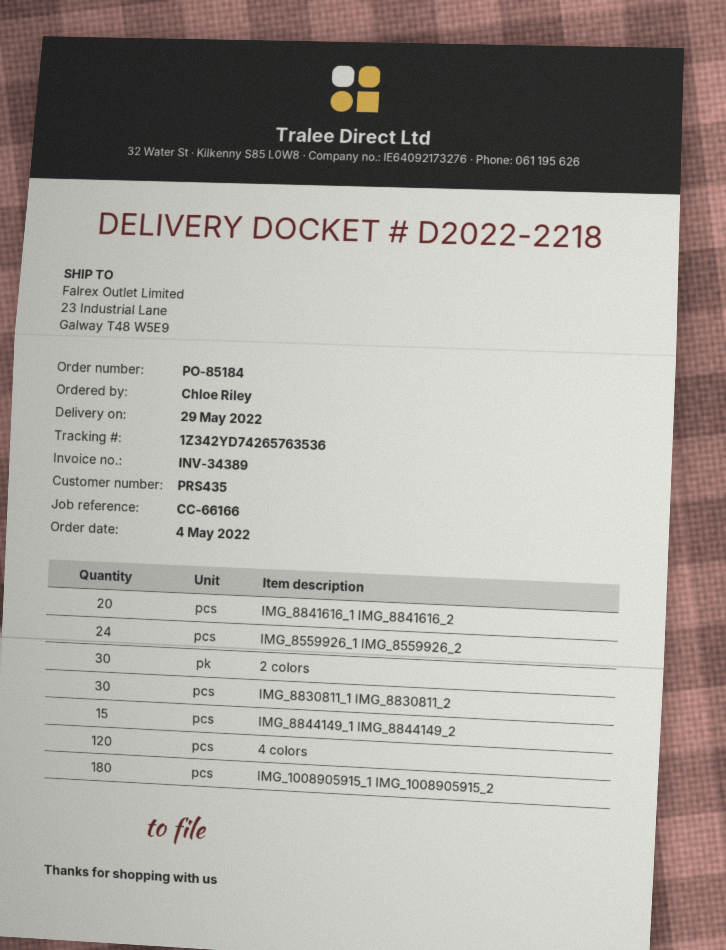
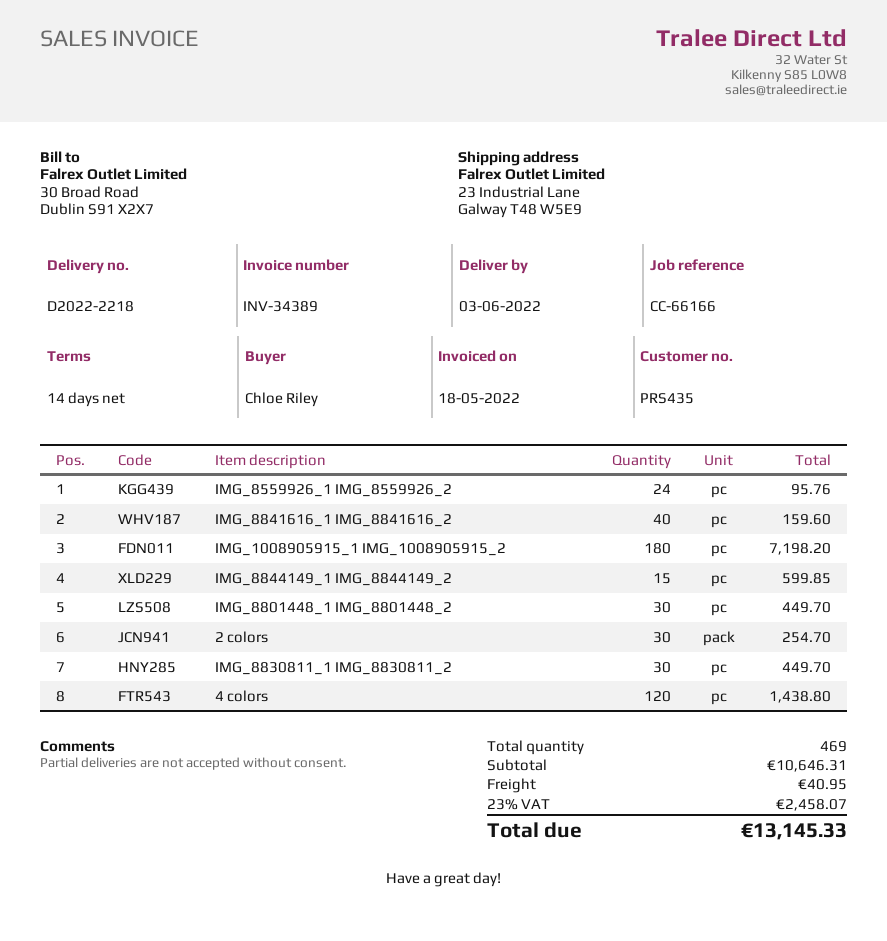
delivery date: 2022-05-29 -> 2022-06-03
IMG_8841616_1 IMG_8841616_2: 20 -> 40
IMG_8801448_1 IMG_8801448_2: none -> 30

